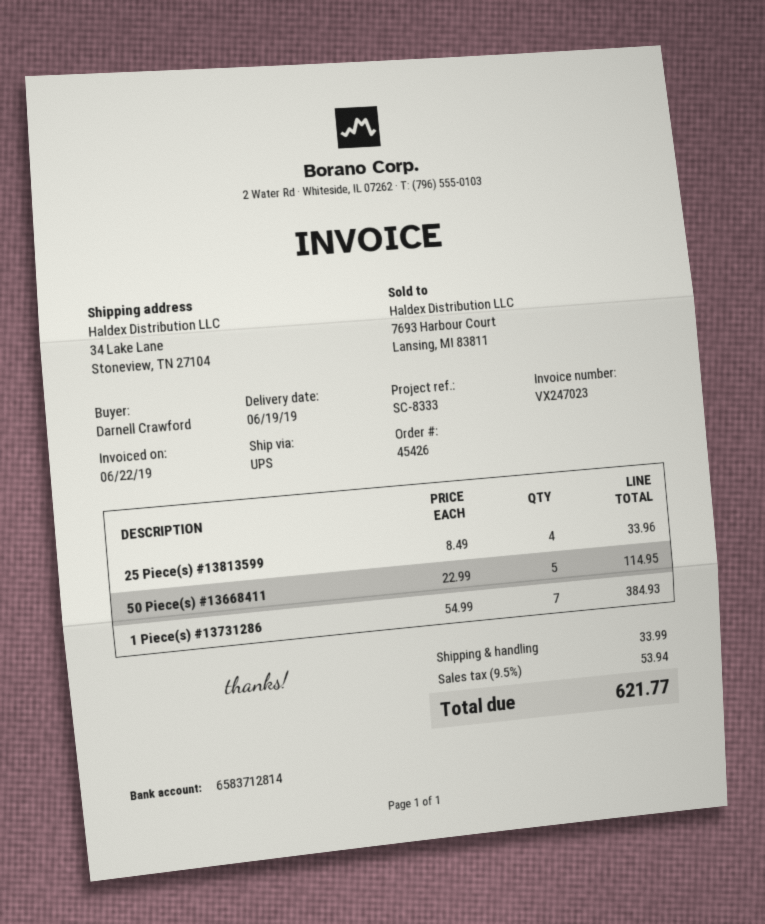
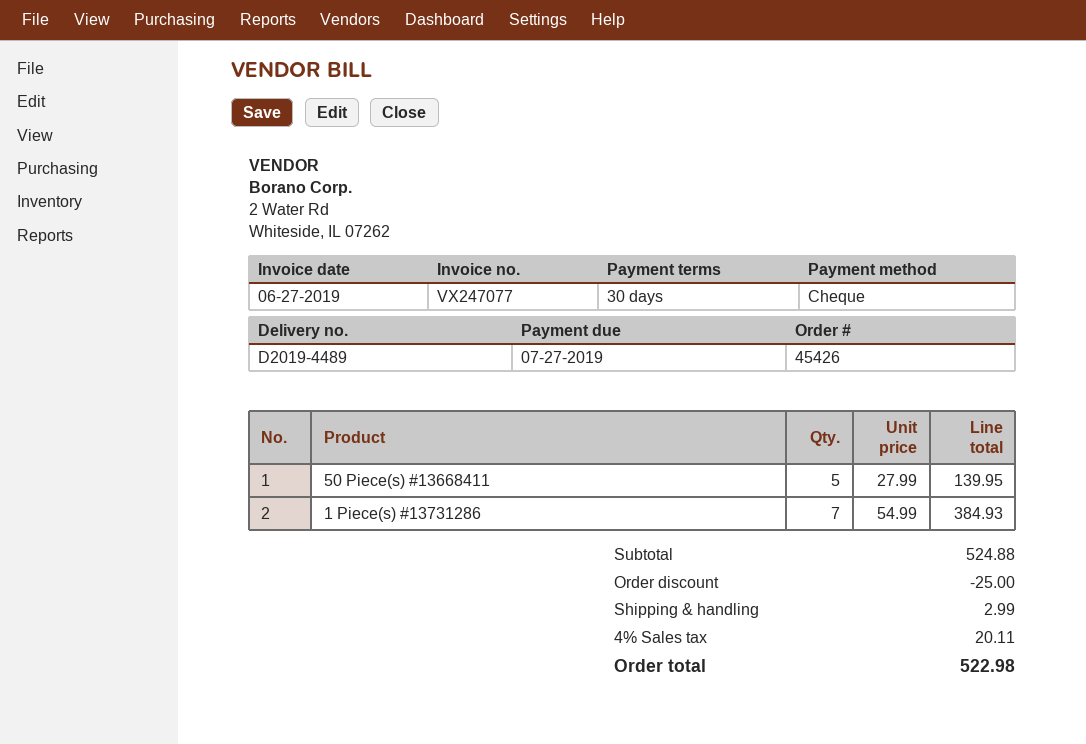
invoice number: VX247023 -> VX247077
invoice date: 2019-06-22 -> 2019-06-27
25 Piece(s) #13813599: 4 x 8.49 = 33.96 -> none
50 Piece(s) #13668411: 5 x 22.99 = 114.95 -> 5 x 27.99 = 139.95
discount: none -> 25.00
shipping: 33.99 -> 2.99
tax: 9.5% = 53.94 -> 4% = 20.11
total: 621.77 -> 522.98

